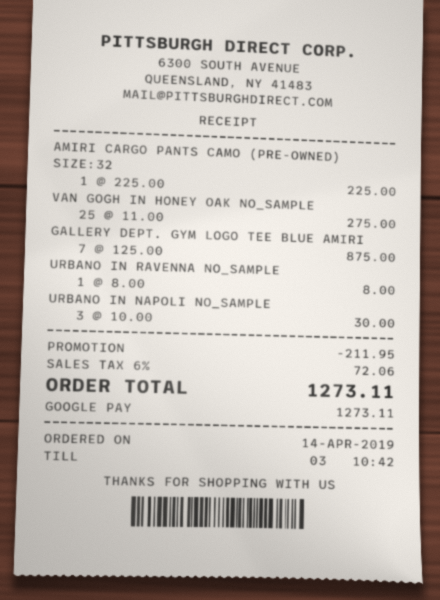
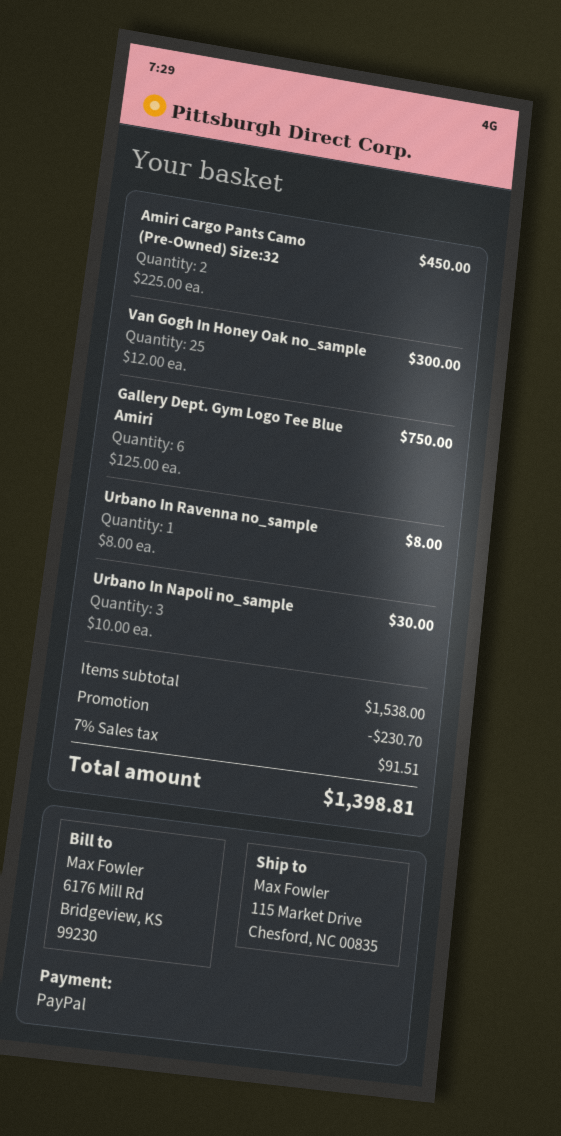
payment method: Google Pay -> PayPal
AMIRI CARGO PANTS CAMO (PRE-OWNED) SIZE:32: 1 x 225.00 = 225.00 -> 2 x 225.00 = 450.00
VAN GOGH IN HONEY OAK NO_SAMPLE: 25 x 11.00 = 275.00 -> 25 x 12.00 = 300.00
GALLERY DEPT. GYM LOGO TEE BLUE AMIRI: 7 x 125.00 = 875.00 -> 6 x 125.00 = 750.00
discount: 211.95 -> 230.70
tax: 6% = 72.06 -> 7% = 91.51
total: 1273.11 -> 1398.81

